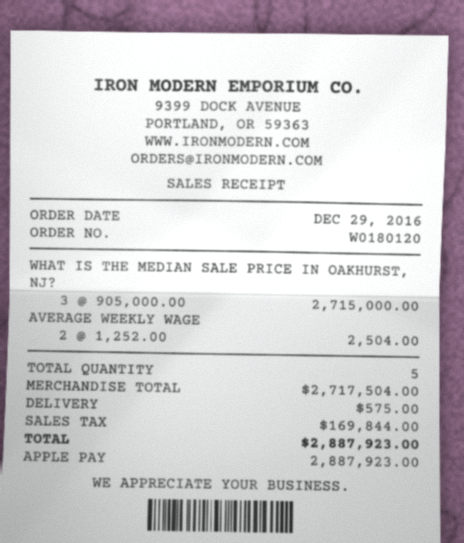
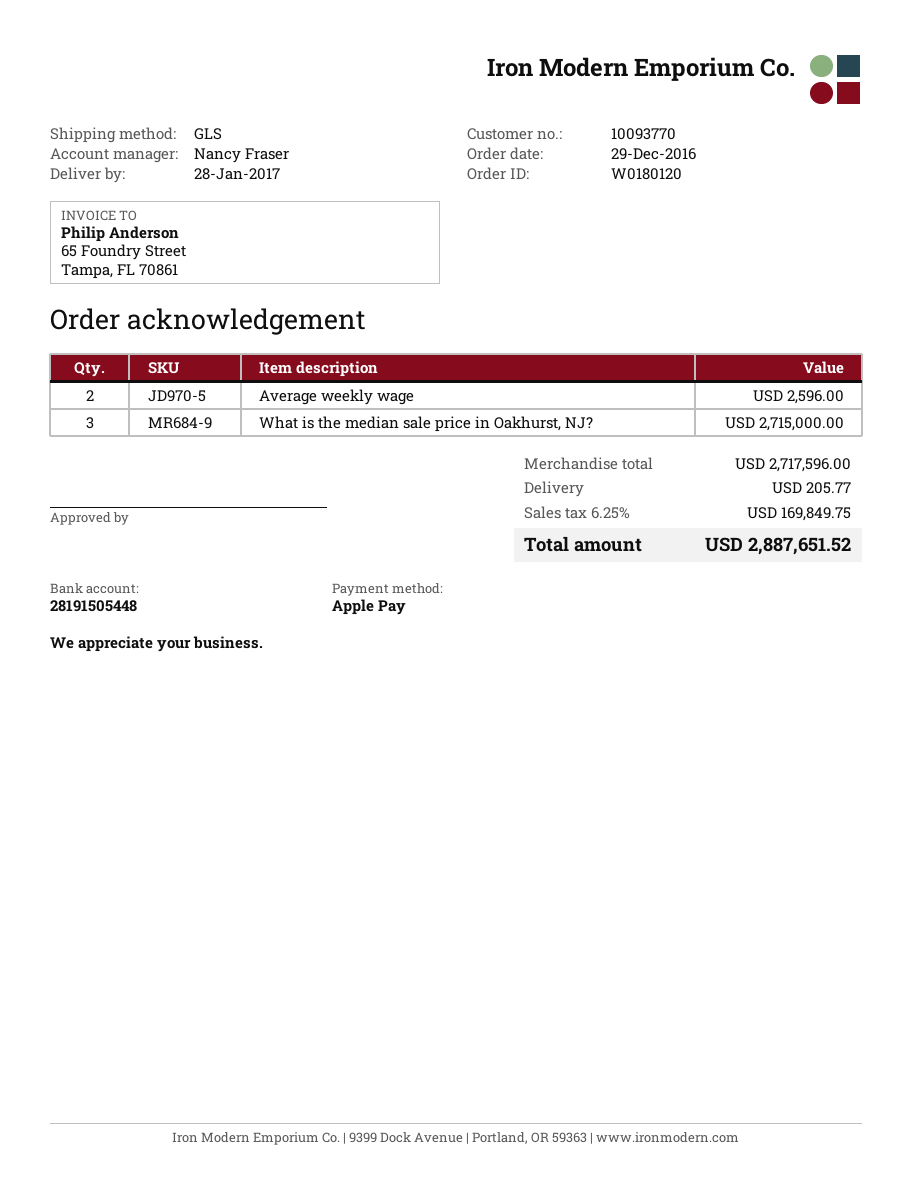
AVERAGE WEEKLY WAGE: 2 for 2504.00 -> 2 for 2596.00
subtotal: 2717504.00 -> 2717596.00
shipping: 575.00 -> 205.77
tax: 169844.00 -> 169849.75
total: 2887923.00 -> 2887651.52

